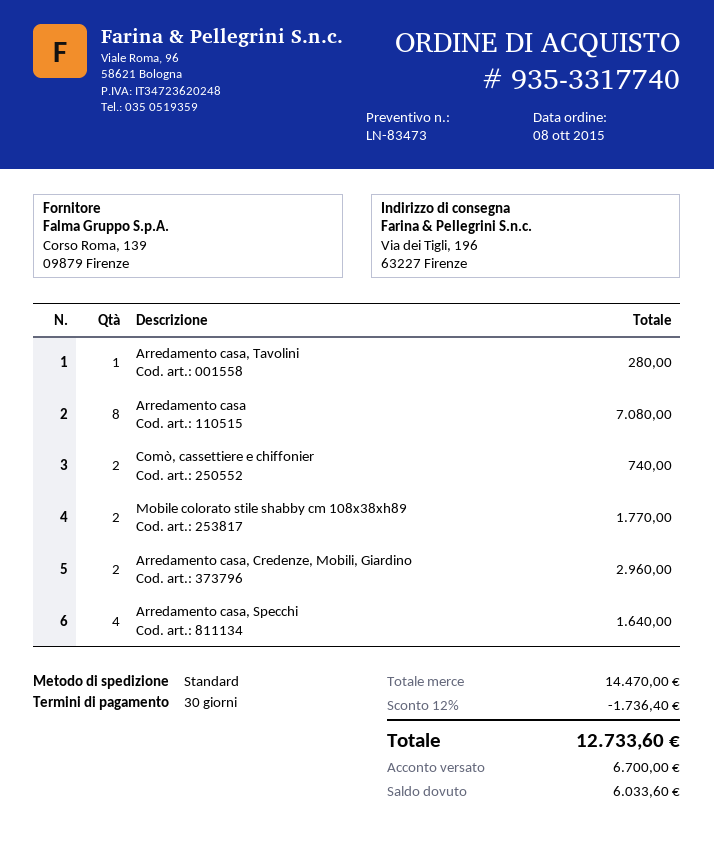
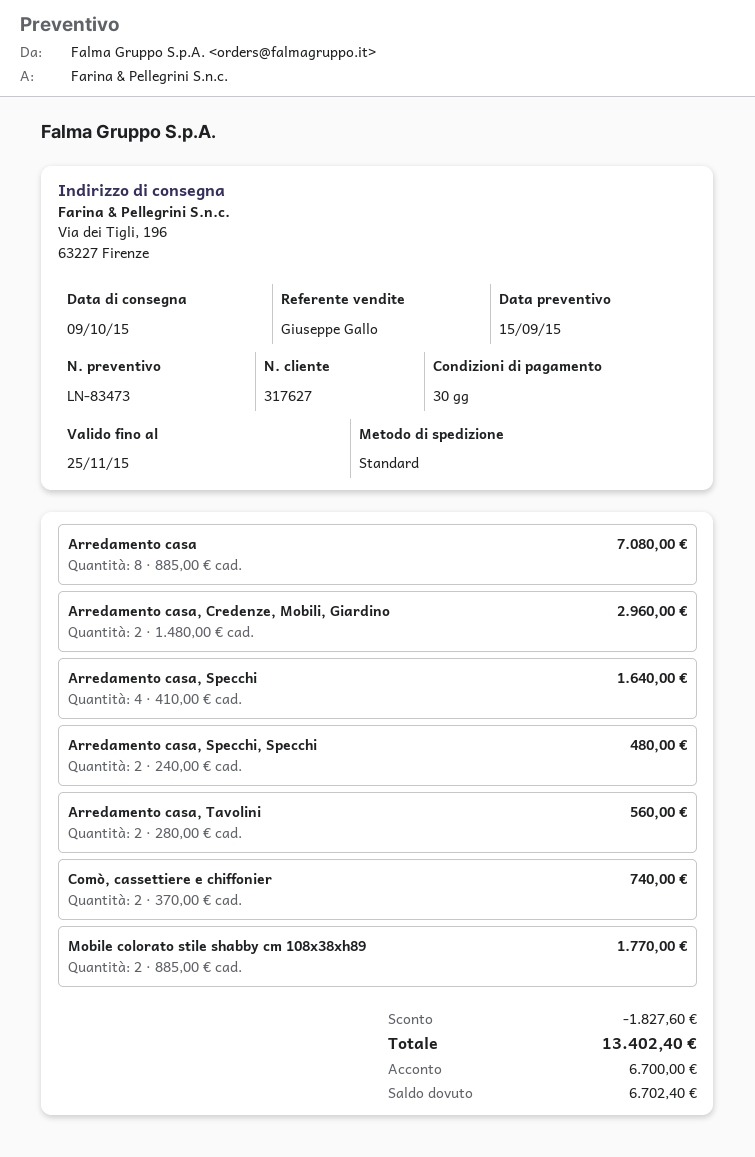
Arredamento casa, Tavolini: 1 for 280.00 -> 2 for 560.00
Arredamento casa, Specchi, Specchi: none -> 2 for 480.00
discount: 1736.40 -> 1827.60
total: 12733.60 -> 13402.40
balance: 6033.60 -> 6702.40

